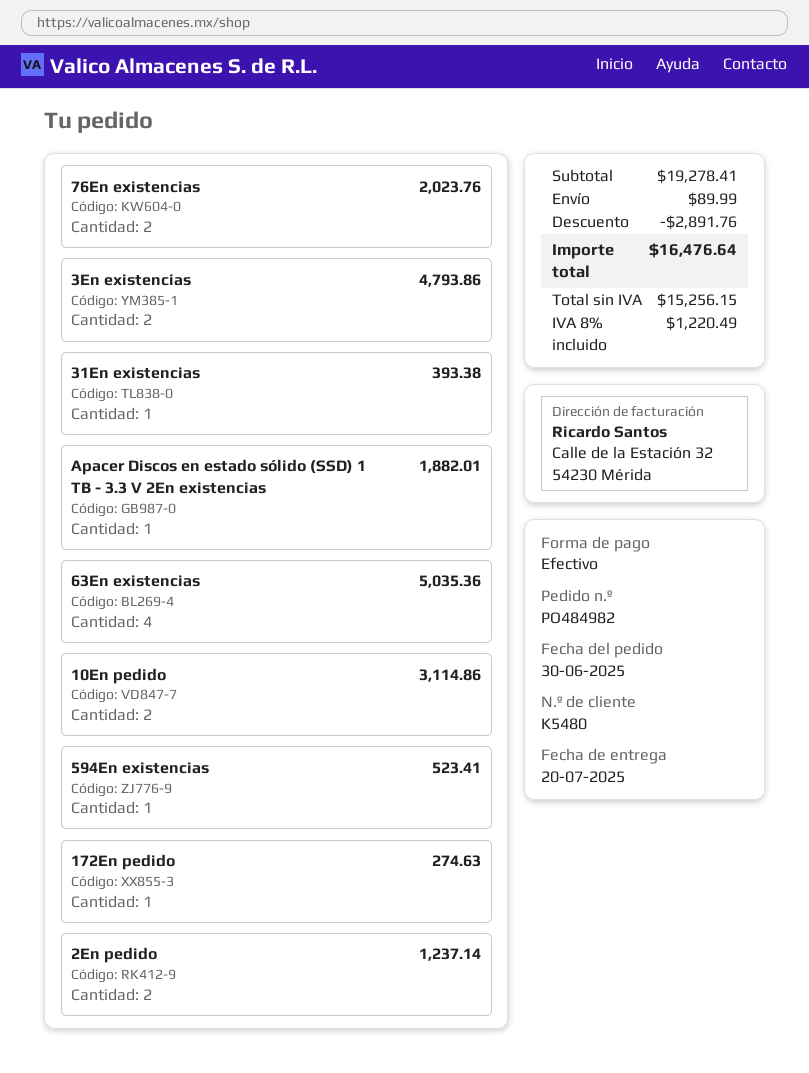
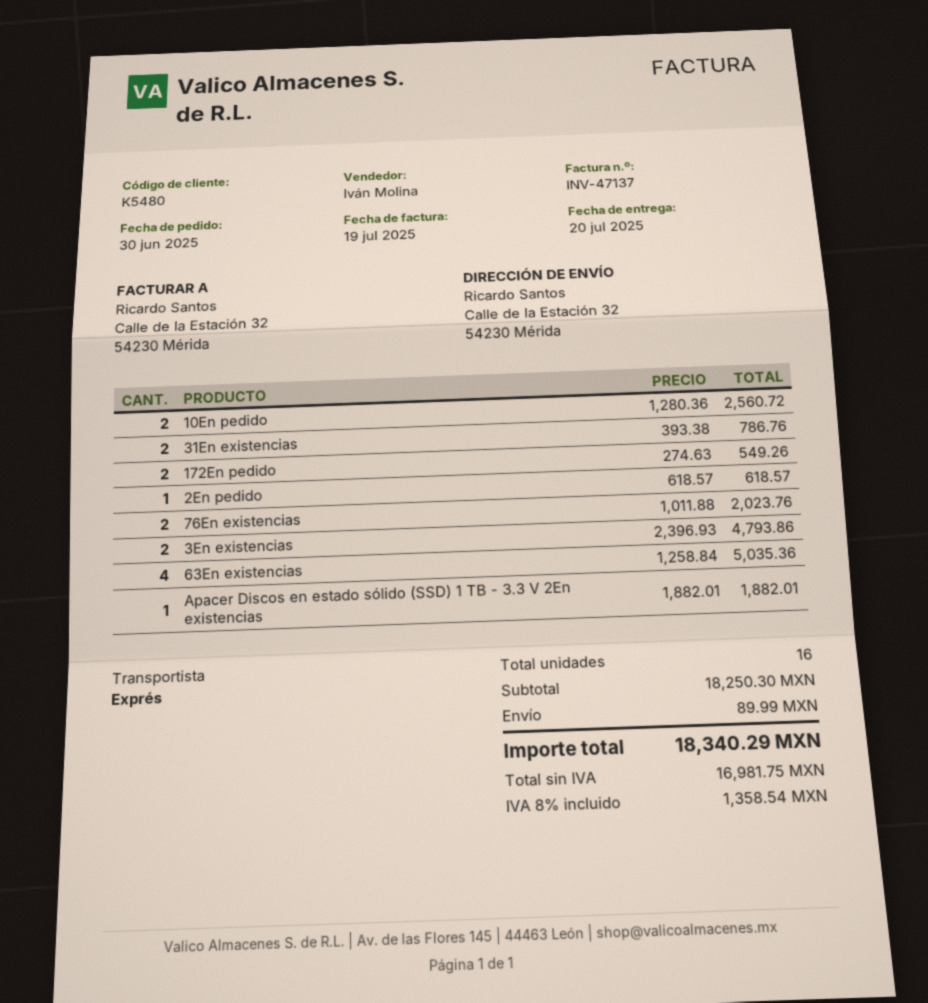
31En existencias: 1 for 393.38 -> 2 for 786.76
10En pedido: 2 for 3114.86 -> 2 for 2560.72
594En existencias: 1 for 523.41 -> none
172En pedido: 1 for 274.63 -> 2 for 549.26
2En pedido: 2 for 1237.14 -> 1 for 618.57
subtotal: 19278.41 -> 18250.30
discount: 2891.76 -> none
net: 15256.15 -> 16981.75
tax: 8% = 1220.49 -> 8% = 1358.54
total: 16476.64 -> 18340.29

